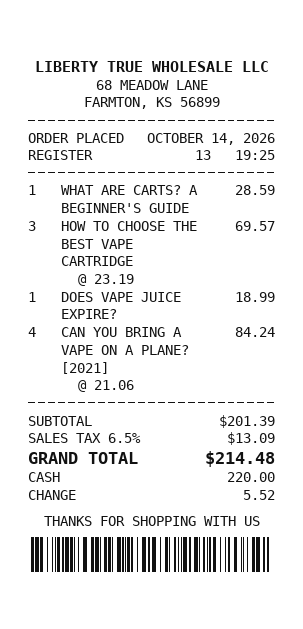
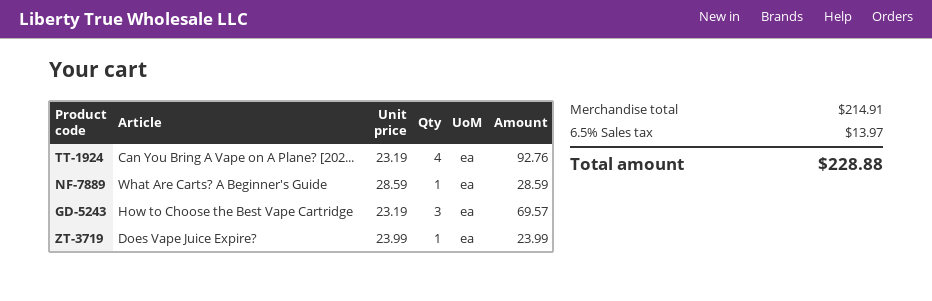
DOES VAPE JUICE EXPIRE?: 1 x 18.99 = 18.99 -> 1 x 23.99 = 23.99
CAN YOU BRING A VAPE ON A PLANE? [2021]: 4 x 21.06 = 84.24 -> 4 x 23.19 = 92.76
subtotal: 201.39 -> 214.91
tax: 6.5% = 13.09 -> 6.5% = 13.97
total: 214.48 -> 228.88

